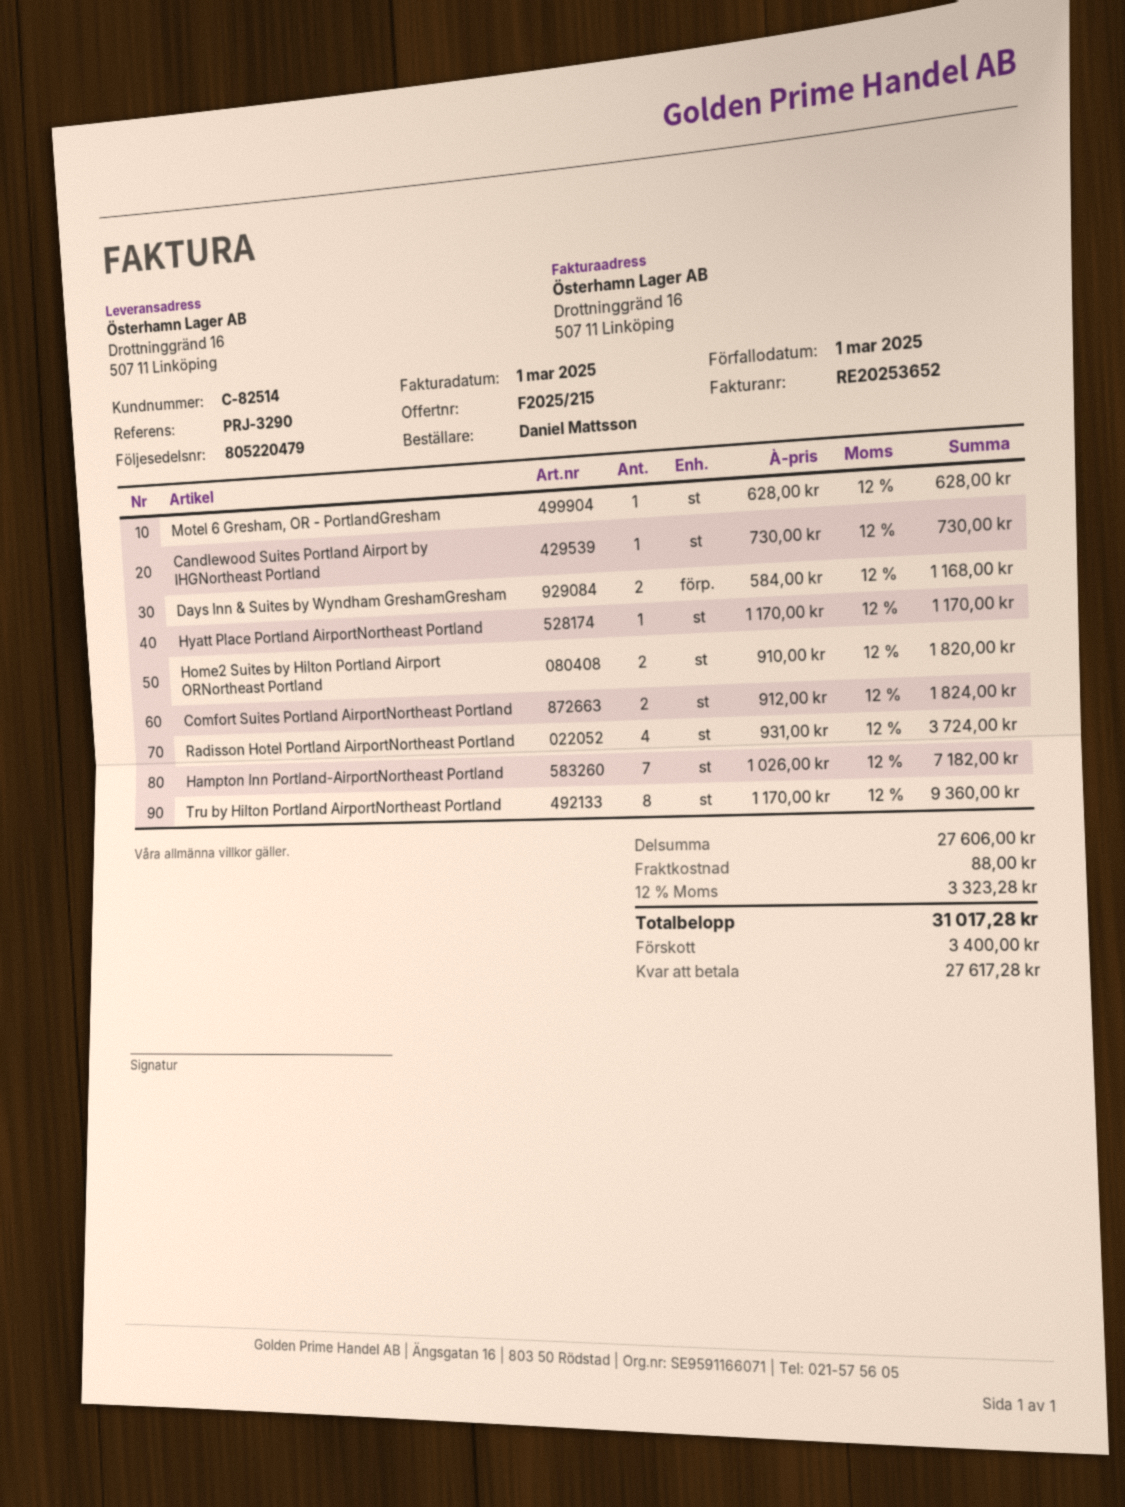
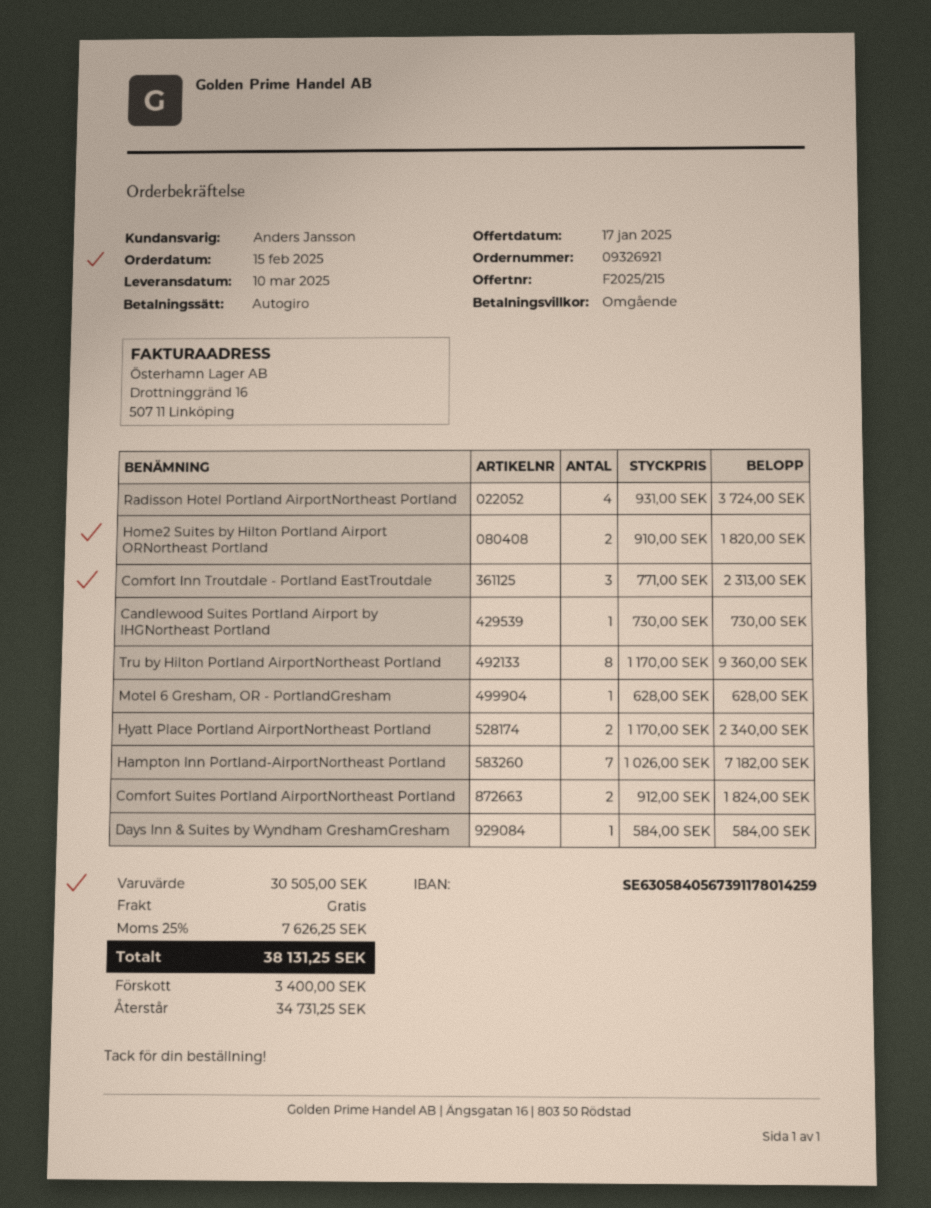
Days Inn & Suites by Wyndham GreshamGresham: 2 x 584.00 = 1168.00 -> 1 x 584.00 = 584.00
Hyatt Place Portland AirportNortheast Portland: 1 x 1170.00 = 1170.00 -> 2 x 1170.00 = 2340.00
Comfort Inn Troutdale - Portland EastTroutdale: none -> 3 x 771.00 = 2313.00
subtotal: 27606.00 -> 30505.00
shipping: 88.00 -> 0.00
tax: 12% = 3323.28 -> 25% = 7626.25
total: 31017.28 -> 38131.25
balance: 27617.28 -> 34731.25

